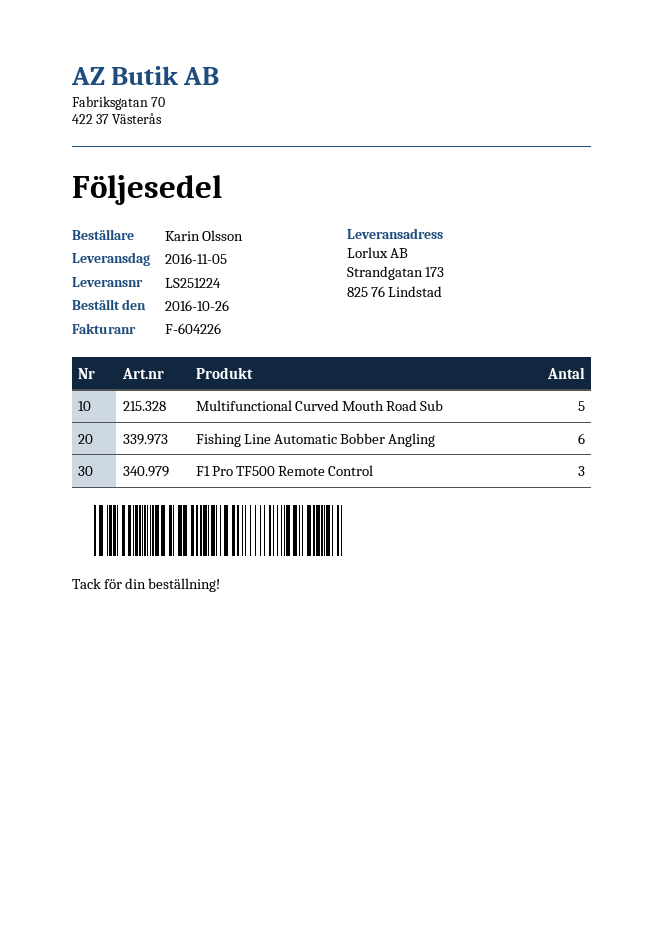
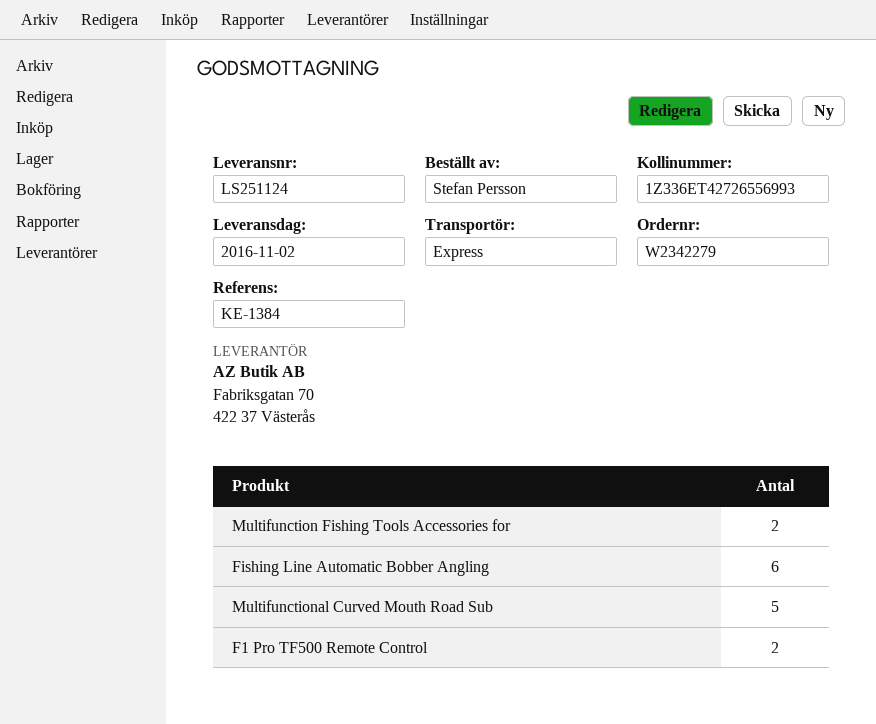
delivery note number: LS251224 -> LS251124
delivery date: 2016-11-05 -> 2016-11-02
ordered by: Karin Olsson -> Stefan Persson
F1 Pro TF500 Remote Control: 3 -> 2
Multifunction Fishing Tools Accessories for: none -> 2

